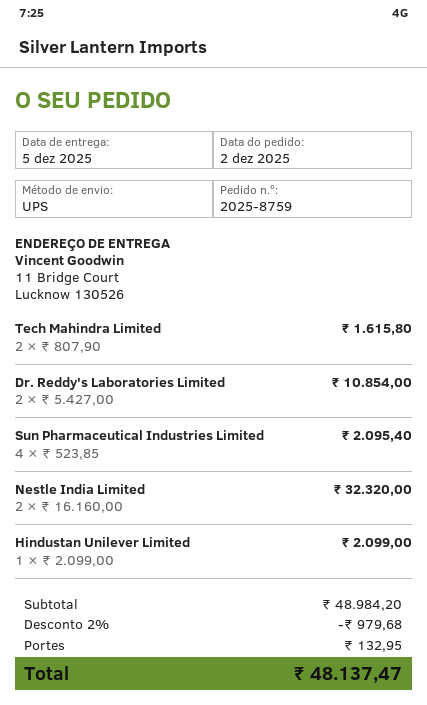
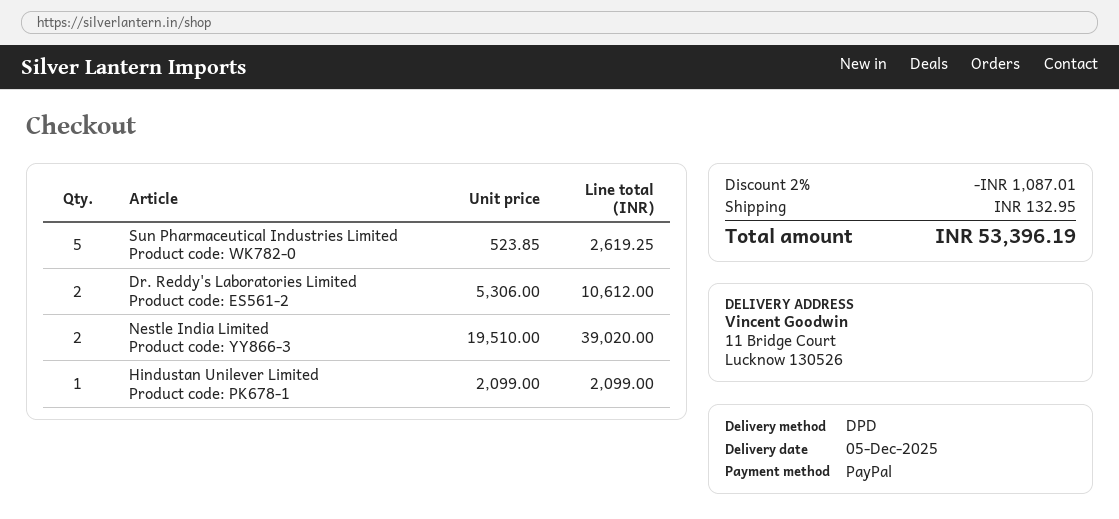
shipping method: UPS -> DPD
Tech Mahindra Limited: 2 x 807.90 = 1615.80 -> none
Dr. Reddy's Laboratories Limited: 2 x 5427.00 = 10854.00 -> 2 x 5306.00 = 10612.00
Sun Pharmaceutical Industries Limited: 4 x 523.85 = 2095.40 -> 5 x 523.85 = 2619.25
Nestle India Limited: 2 x 16160.00 = 32320.00 -> 2 x 19510.00 = 39020.00
discount: 2% = 979.68 -> 2% = 1087.01
total: 48137.47 -> 53396.19

